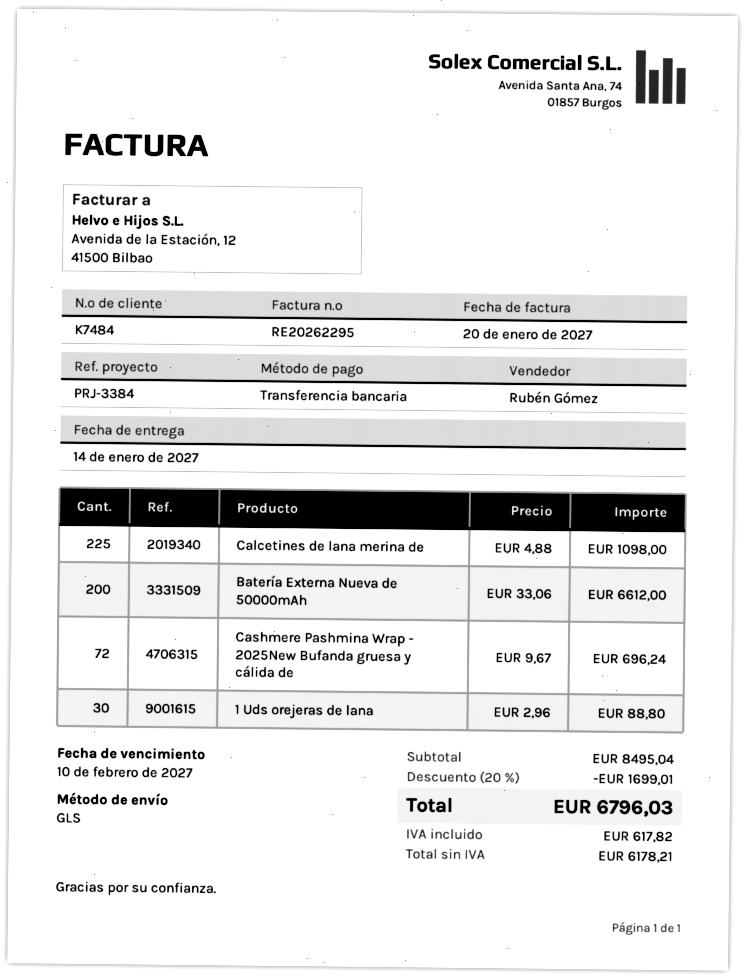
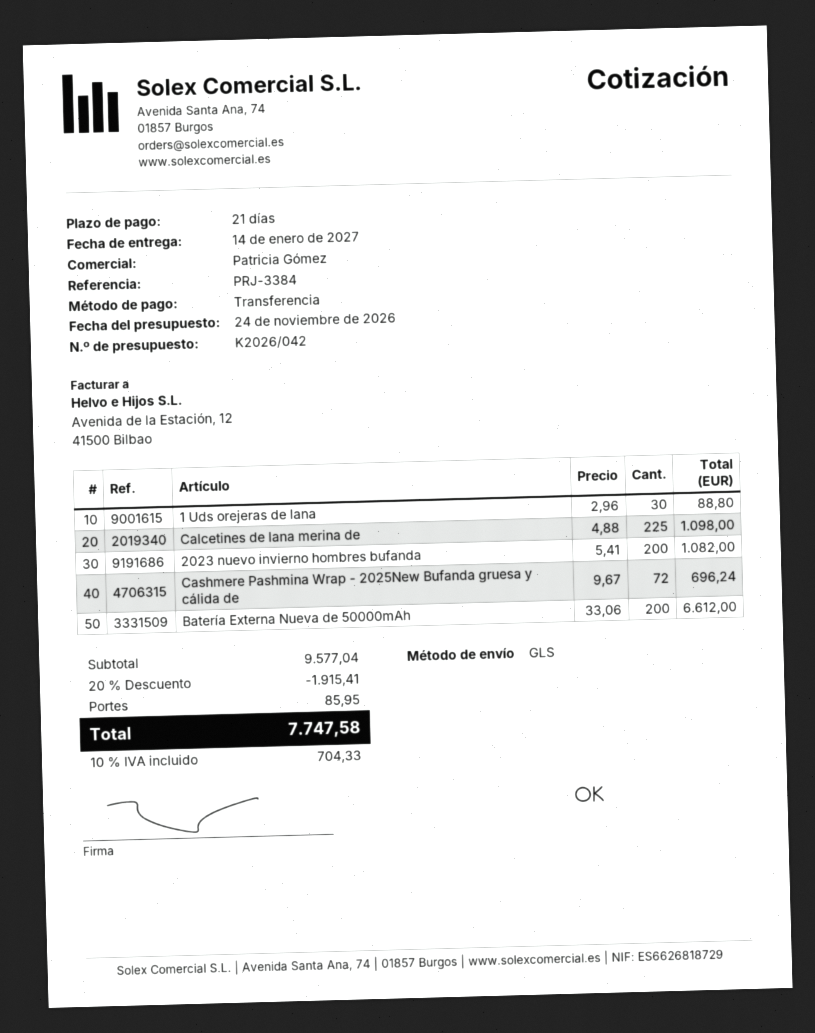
sales rep: Rubén Gómez -> Patricia Gómez
2023 nuevo invierno hombres bufanda: none -> 200 x 5.41 = 1082.00
subtotal: 8495.04 -> 9577.04
discount: 20% = 1699.01 -> 20% = 1915.41
shipping: none -> 85.95
tax: 617.82 -> 704.33
total: 6796.03 -> 7747.58

